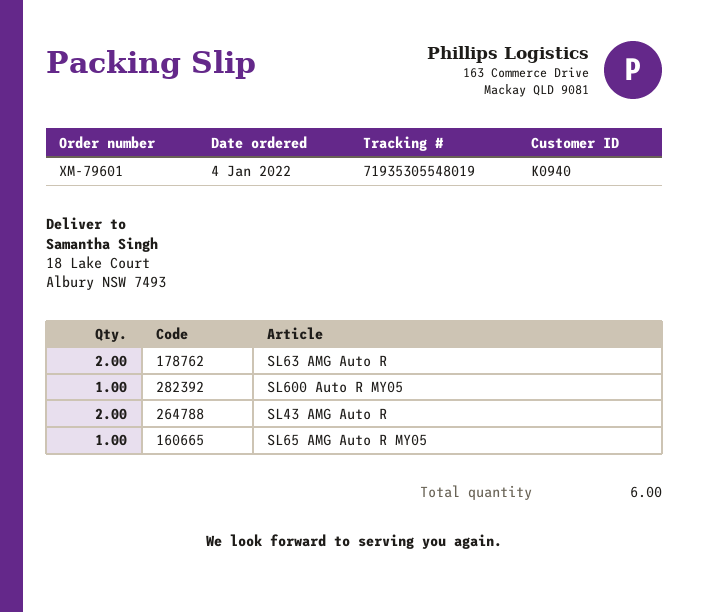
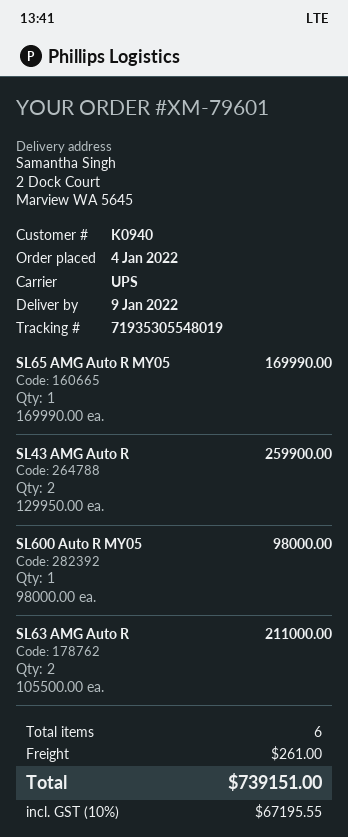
ship to: 18 Lake Court, Albury NSW 7493 -> 2 Dock Court, Marview WA 5645

